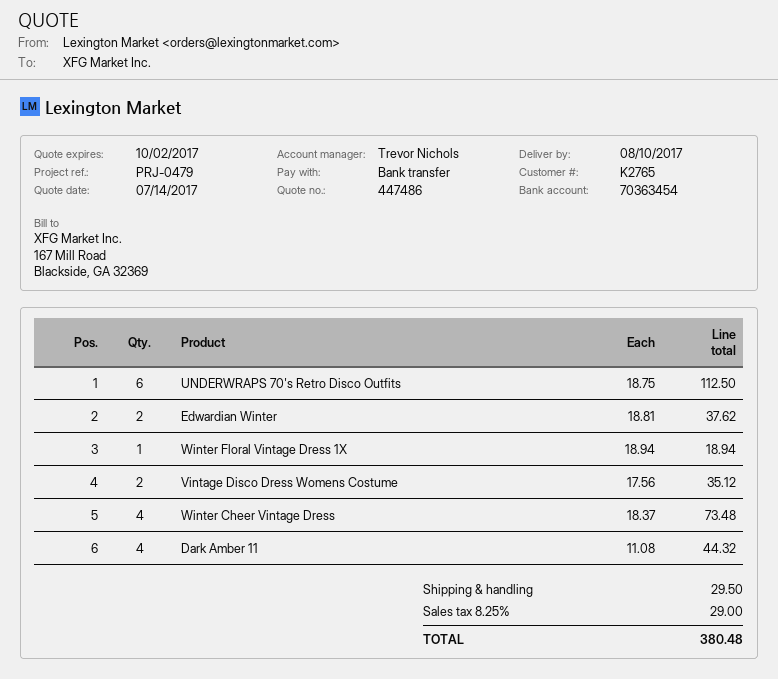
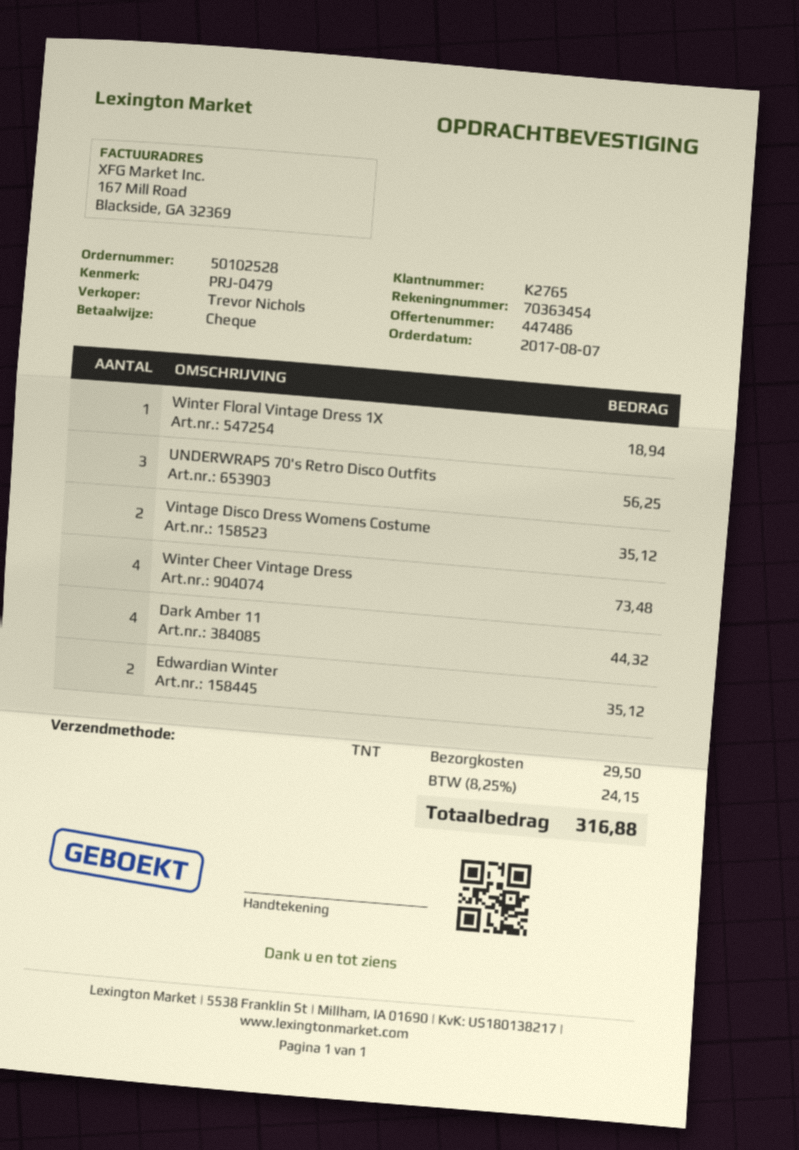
payment method: bank transfer -> cheque
UNDERWRAPS 70's Retro Disco Outfits: 6 for 112.50 -> 3 for 56.25
Edwardian Winter: 2 for 37.62 -> 2 for 35.12
tax: 8.25% = 29.00 -> 8.25% = 24.15
total: 380.48 -> 316.88

